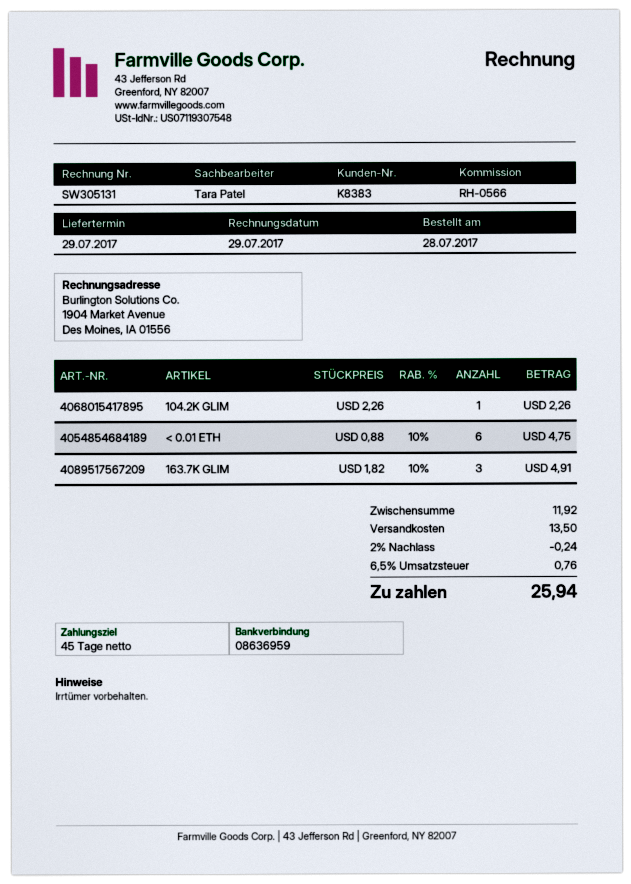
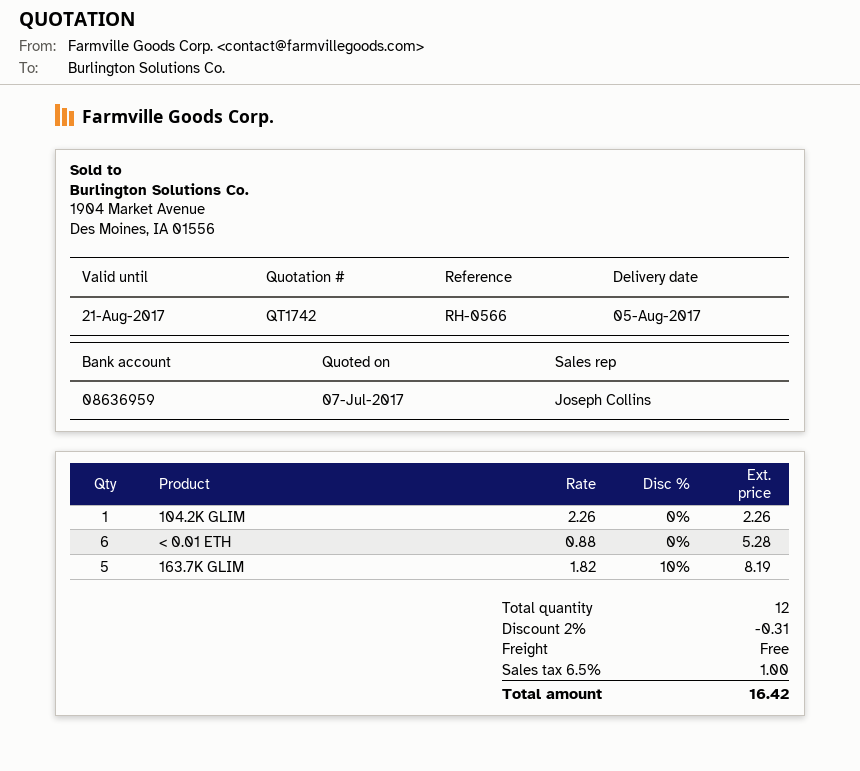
delivery date: 2017-07-29 -> 2017-08-05
sales rep: Tara Patel -> Joseph Collins
< 0.01 ETH: 6 x 0.88 - 10% = 4.75 -> 6 x 0.88 = 5.28
163.7K GLIM: 3 x 1.82 - 10% = 4.91 -> 5 x 1.82 - 10% = 8.19
discount: 2% = 0.24 -> 2% = 0.31
shipping: 13.50 -> 0.00
tax: 6.5% = 0.76 -> 6.5% = 1.00
total: 25.94 -> 16.42

